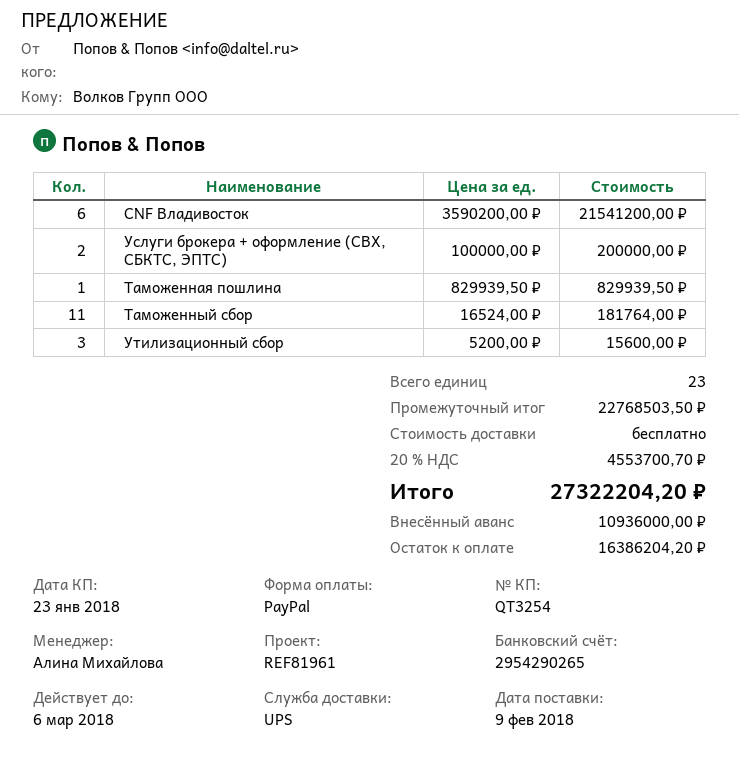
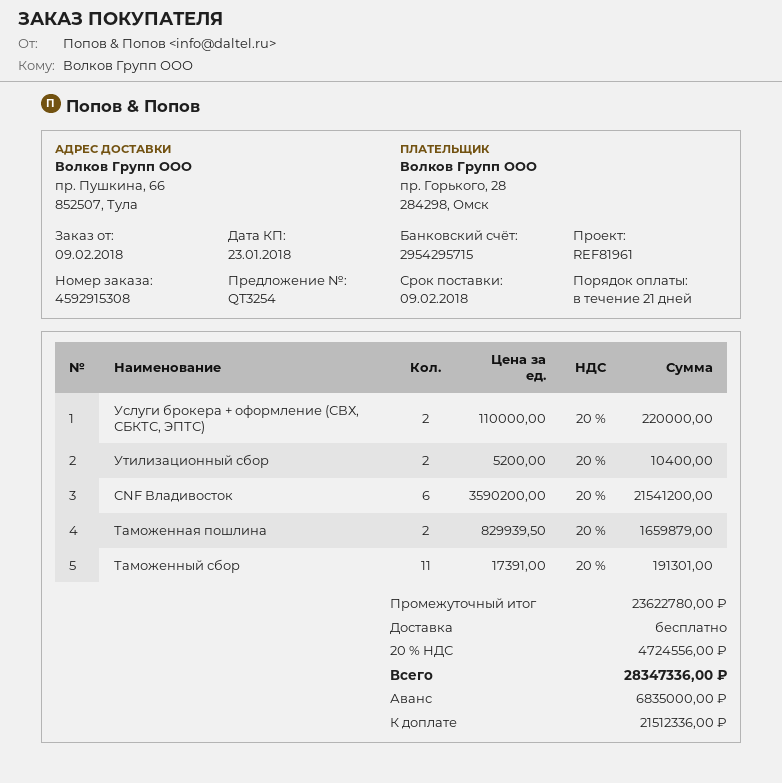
bank account: 2954290265 -> 2954295715
Услуги брокера + оформление (СВХ, СБКТС, ЭПТС): 2 x 100000.00 = 200000.00 -> 2 x 110000.00 = 220000.00
Таможенная пошлина: 1 x 829939.50 = 829939.50 -> 2 x 829939.50 = 1659879.00
Таможенный сбор: 11 x 16524.00 = 181764.00 -> 11 x 17391.00 = 191301.00
Утилизационный сбор: 3 x 5200.00 = 15600.00 -> 2 x 5200.00 = 10400.00
subtotal: 22768503.50 -> 23622780.00
tax: 20% = 4553700.70 -> 20% = 4724556.00
total: 27322204.20 -> 28347336.00
deposit: 10936000.00 -> 6835000.00
balance: 16386204.20 -> 21512336.00

